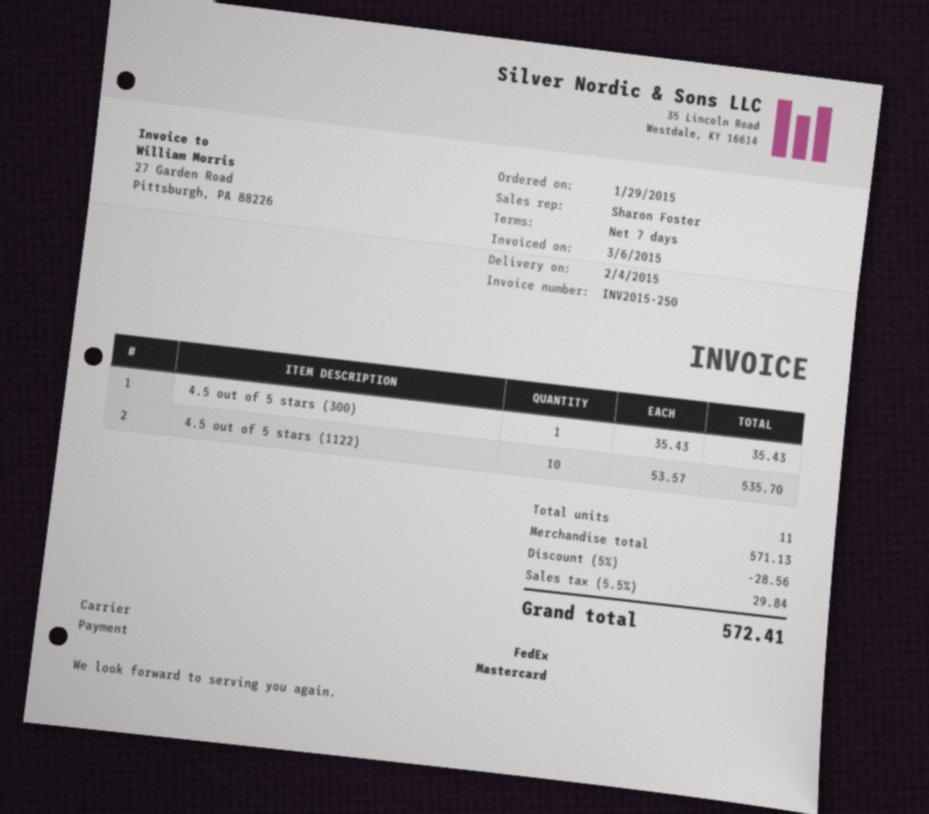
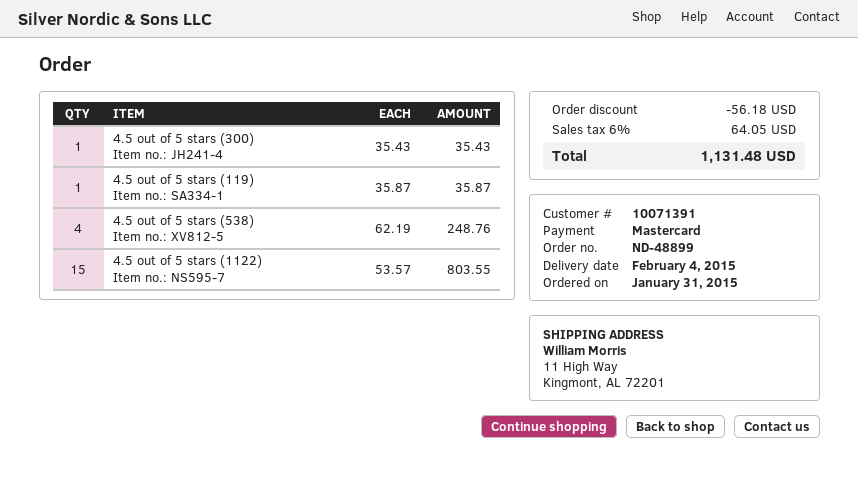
order date: 2015-01-29 -> 2015-01-31
4.5 out of 5 stars (1122): 10 x 53.57 = 535.70 -> 15 x 53.57 = 803.55
4.5 out of 5 stars (119): none -> 1 x 35.87 = 35.87
4.5 out of 5 stars (538): none -> 4 x 62.19 = 248.76
discount: 28.56 -> 56.18
tax: 5.5% = 29.84 -> 6% = 64.05
total: 572.41 -> 1131.48

